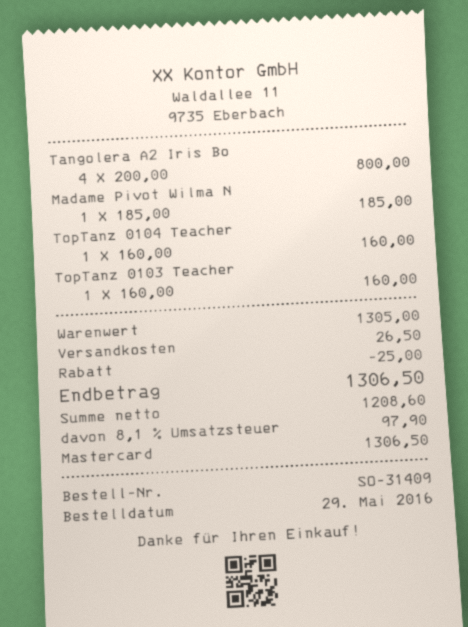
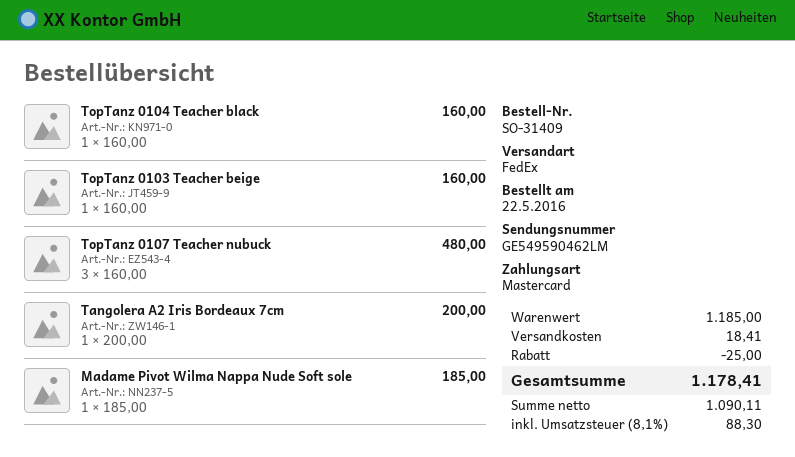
order date: 2016-05-29 -> 2016-05-22
Tangolera A2 Iris Bo: 4 x 200.00 = 800.00 -> 1 x 200.00 = 200.00
TopTanz 0107 Teacher nubuck: none -> 3 x 160.00 = 480.00
subtotal: 1305.00 -> 1185.00
shipping: 26.50 -> 18.41
net: 1208.60 -> 1090.11
tax: 8.1% = 97.90 -> 8.1% = 88.30
total: 1306.50 -> 1178.41

